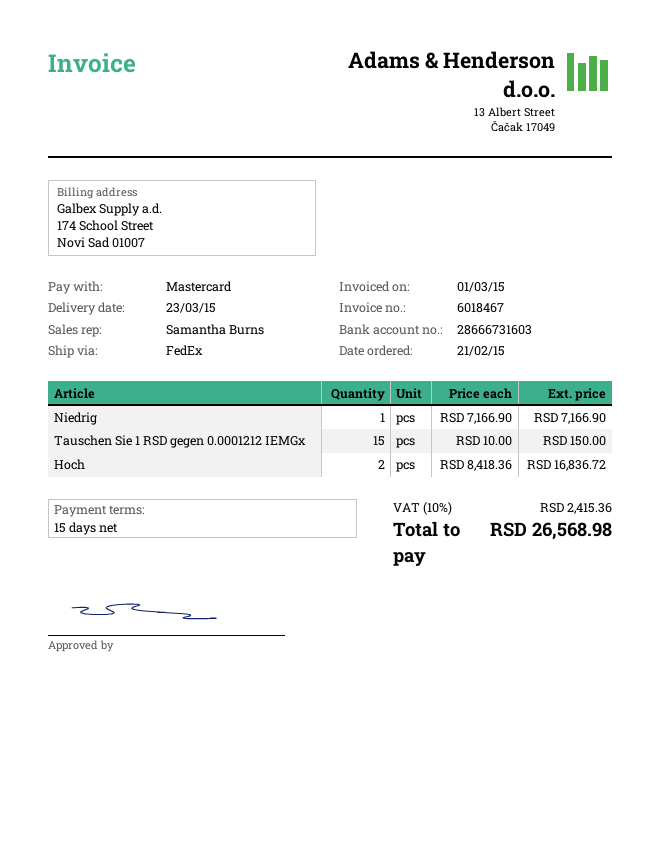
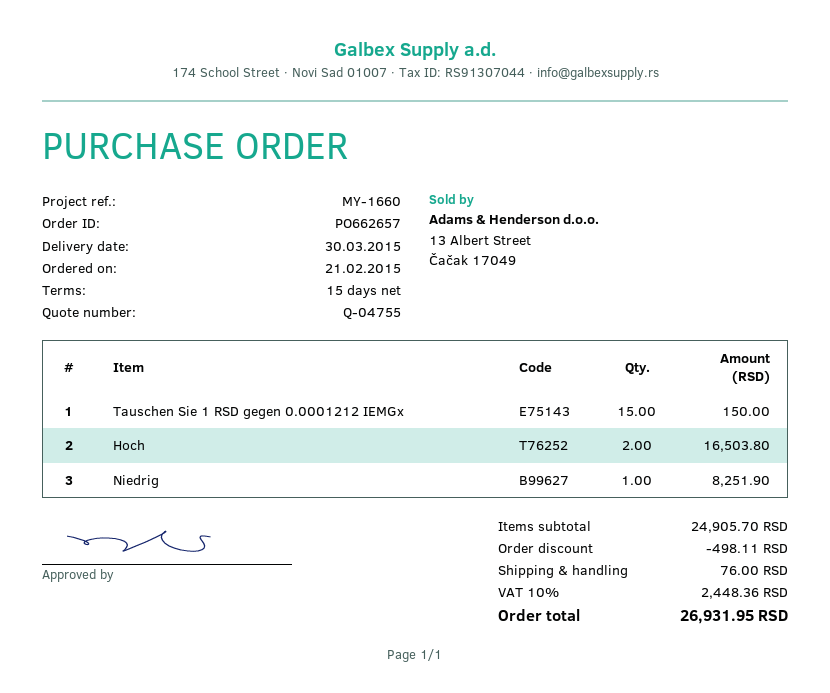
delivery date: 2015-03-23 -> 2015-03-30
Niedrig: 1 for 7166.90 -> 1 for 8251.90
Hoch: 2 for 16836.72 -> 2 for 16503.80
discount: none -> 498.11
shipping: none -> 76.00
tax: 10% = 2415.36 -> 10% = 2448.36
total: 26568.98 -> 26931.95

